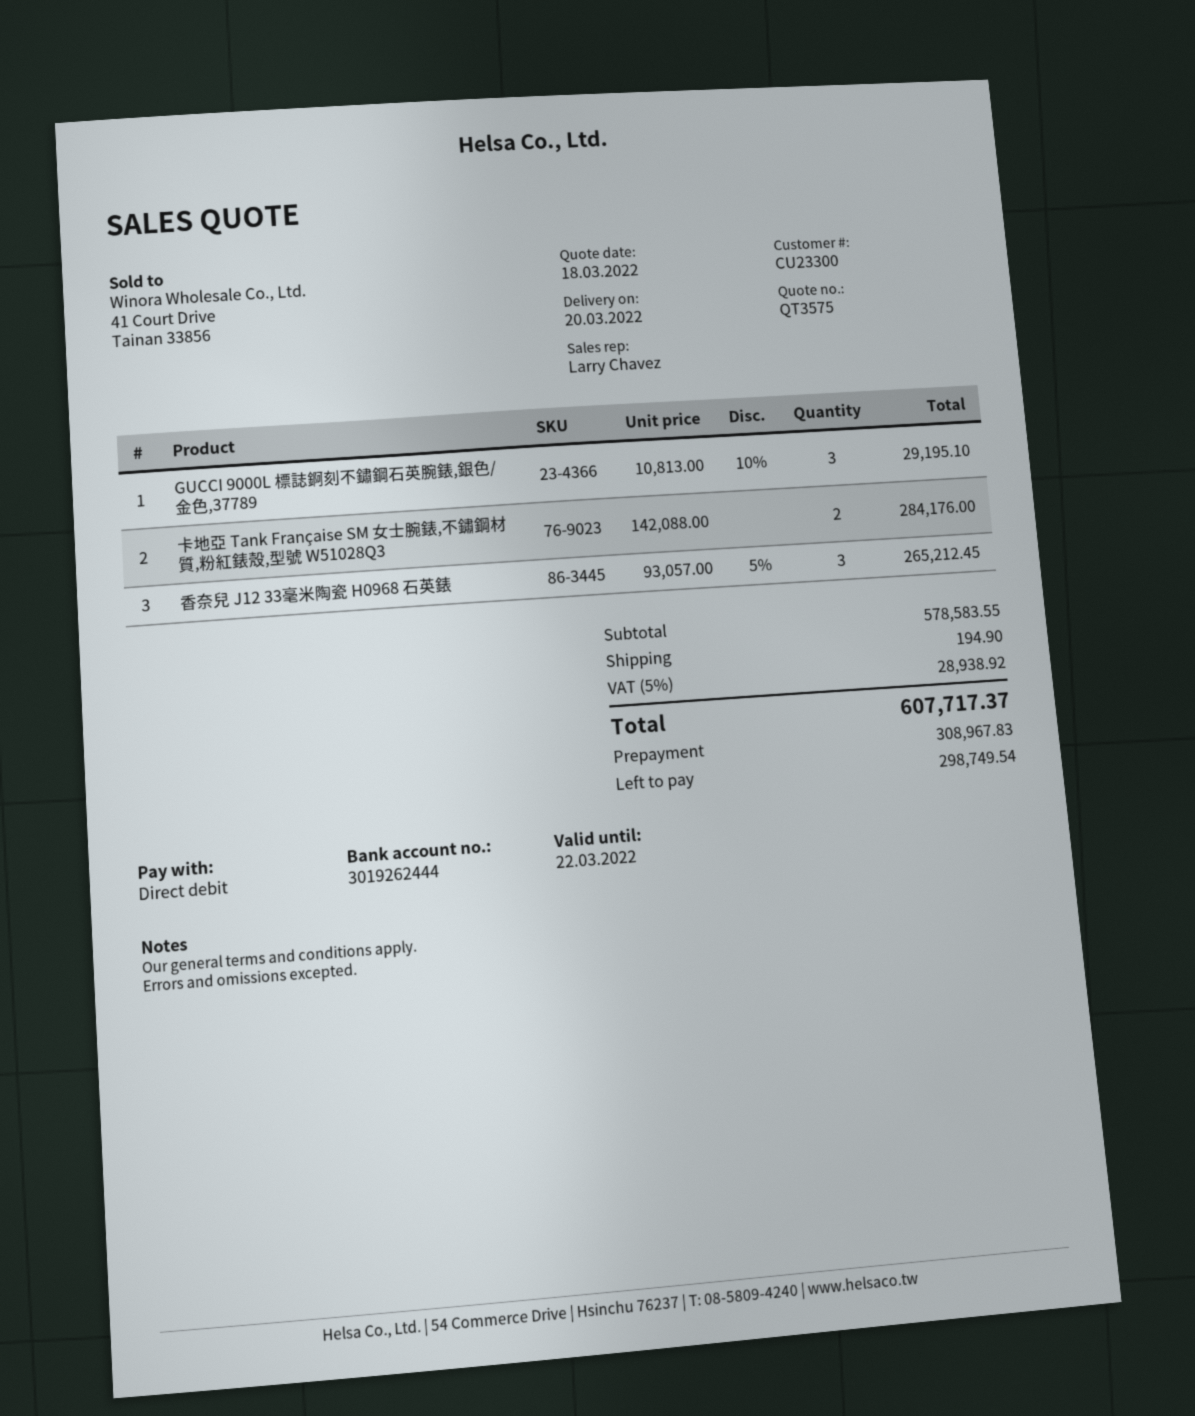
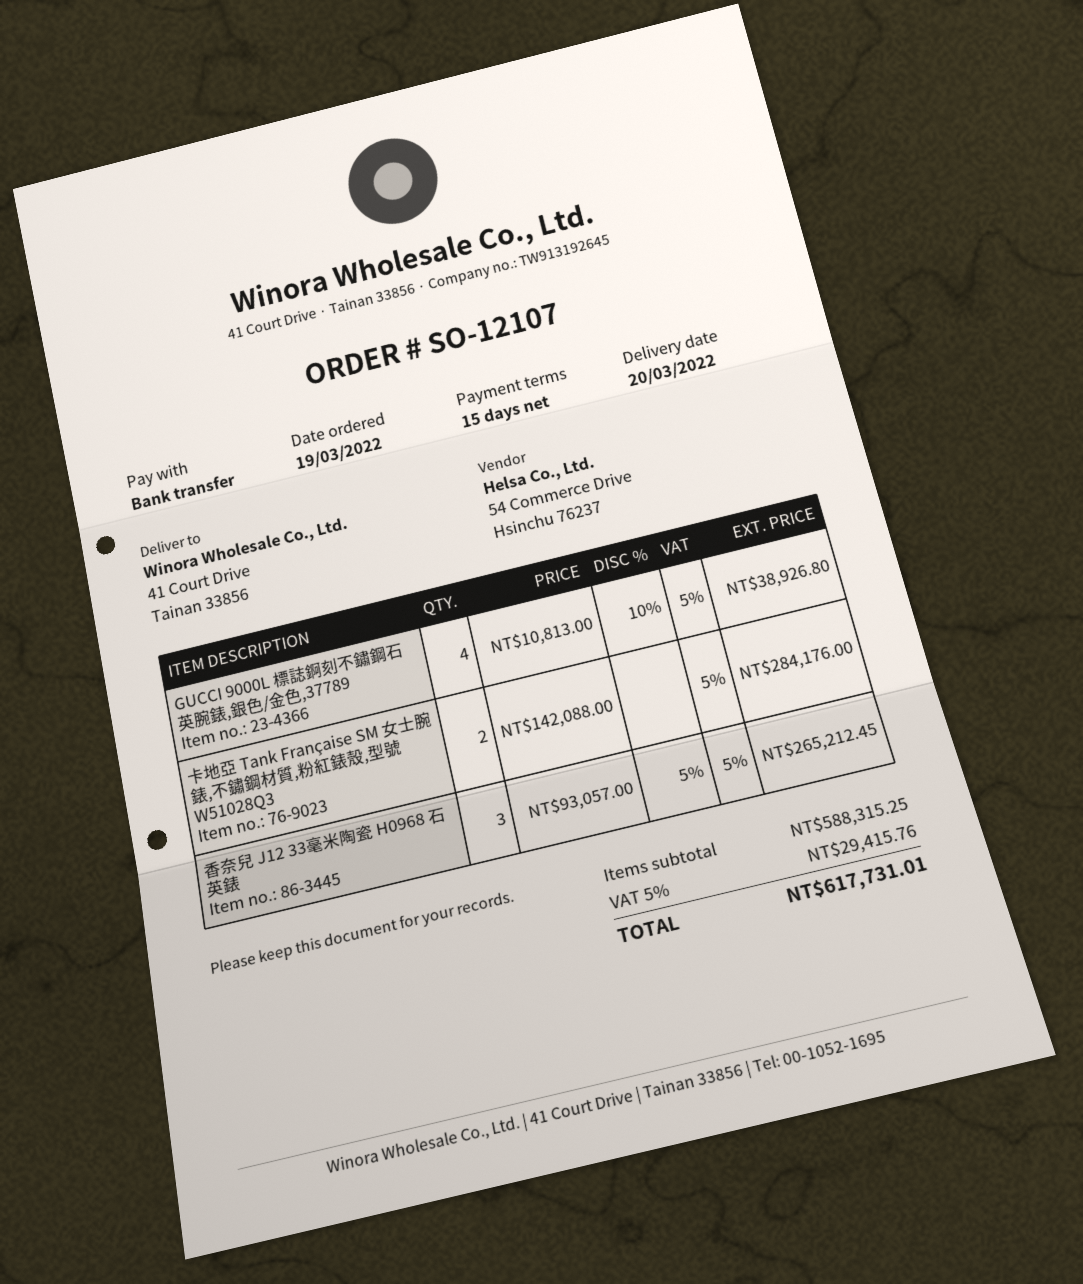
payment method: direct debit -> bank transfer
GUCCI 9000L 標誌錒刻不鏽鋼石英腕錶,銀色/金色,37789: 3 x 10813.00 - 10% = 29195.10 -> 4 x 10813.00 - 10% = 38926.80
subtotal: 578583.55 -> 588315.25
shipping: 194.90 -> none
tax: 5% = 28938.92 -> 5% = 29415.76
total: 607717.37 -> 617731.01

